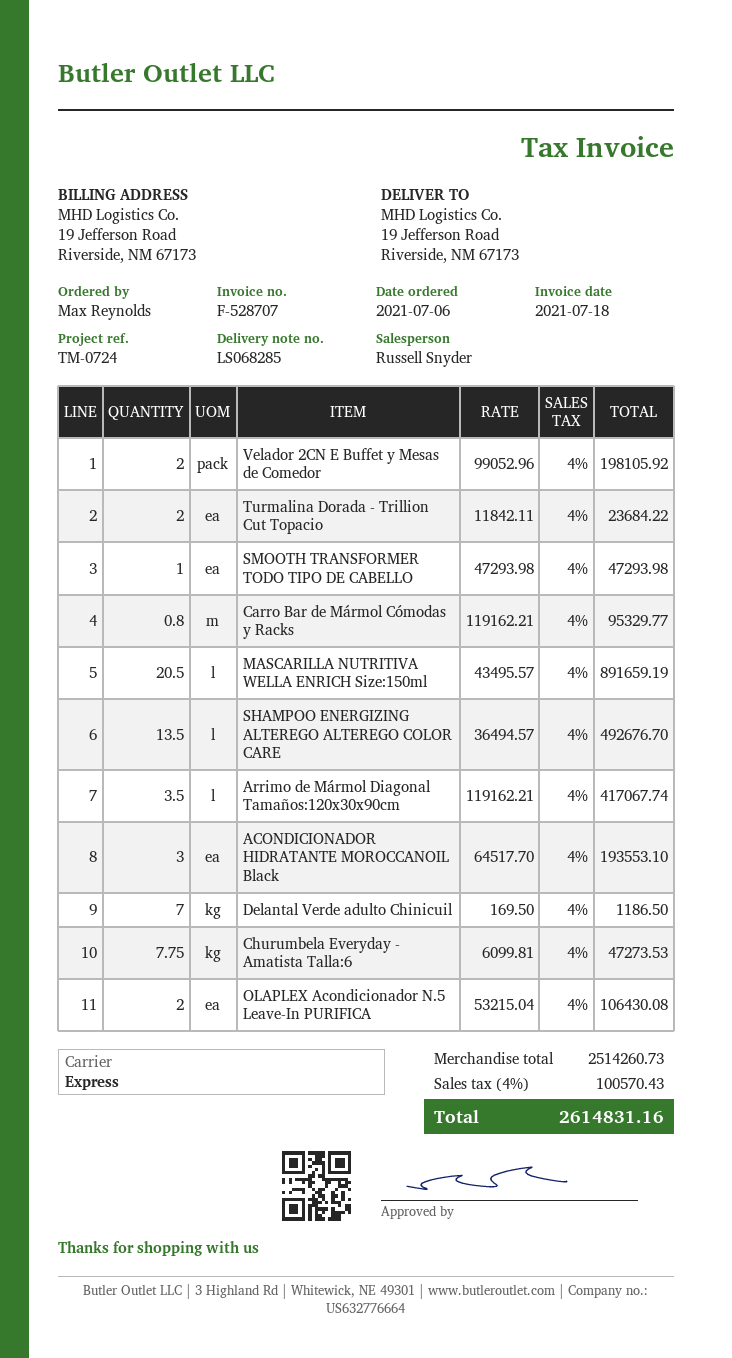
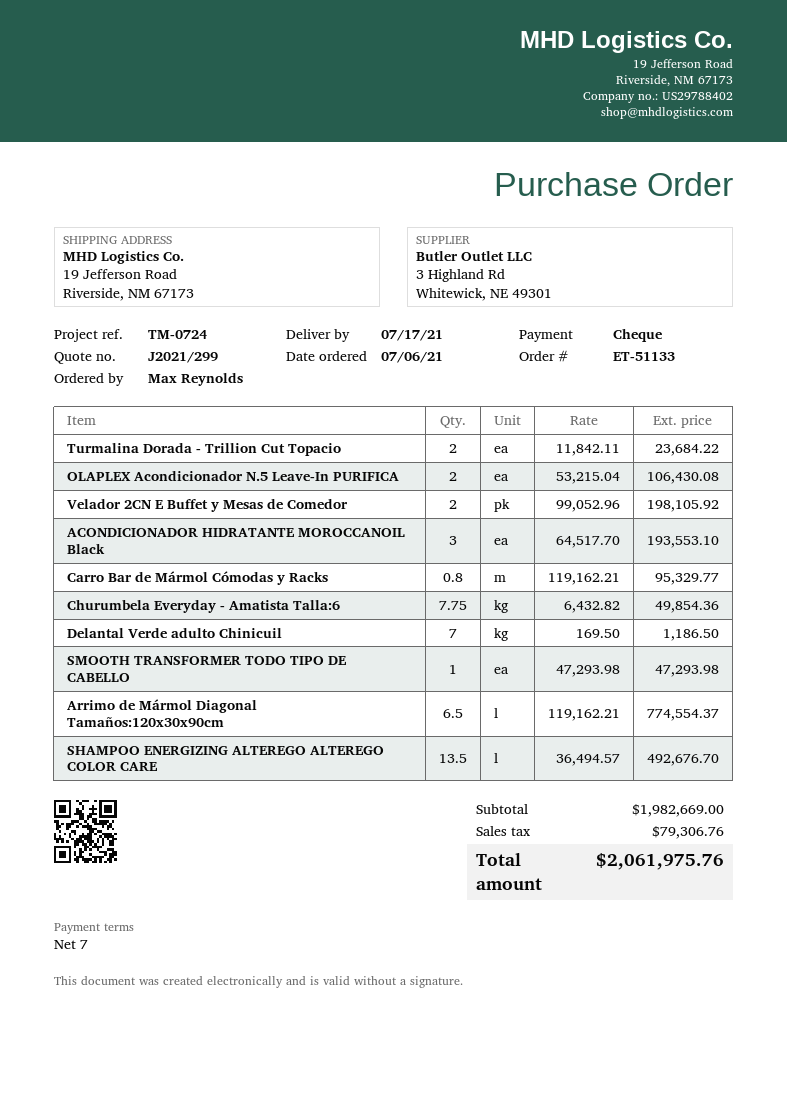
MASCARILLA NUTRITIVA WELLA ENRICH Size:150ml: 20.5 x 43495.57 = 891659.19 -> none
Arrimo de Mármol Diagonal Tamaños:120x30x90cm: 3.5 x 119162.21 = 417067.74 -> 6.5 x 119162.21 = 774554.37
Churumbela Everyday - Amatista Talla:6: 7.75 x 6099.81 = 47273.53 -> 7.75 x 6432.82 = 49854.36
subtotal: 2514260.73 -> 1982669.00
tax: 100570.43 -> 79306.76
total: 2614831.16 -> 2061975.76

